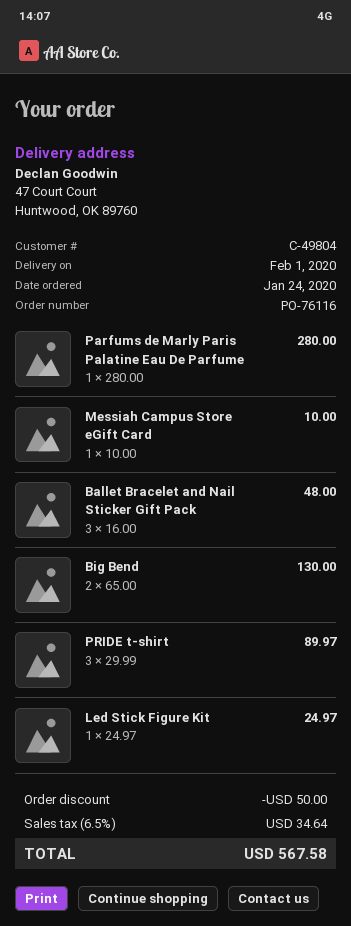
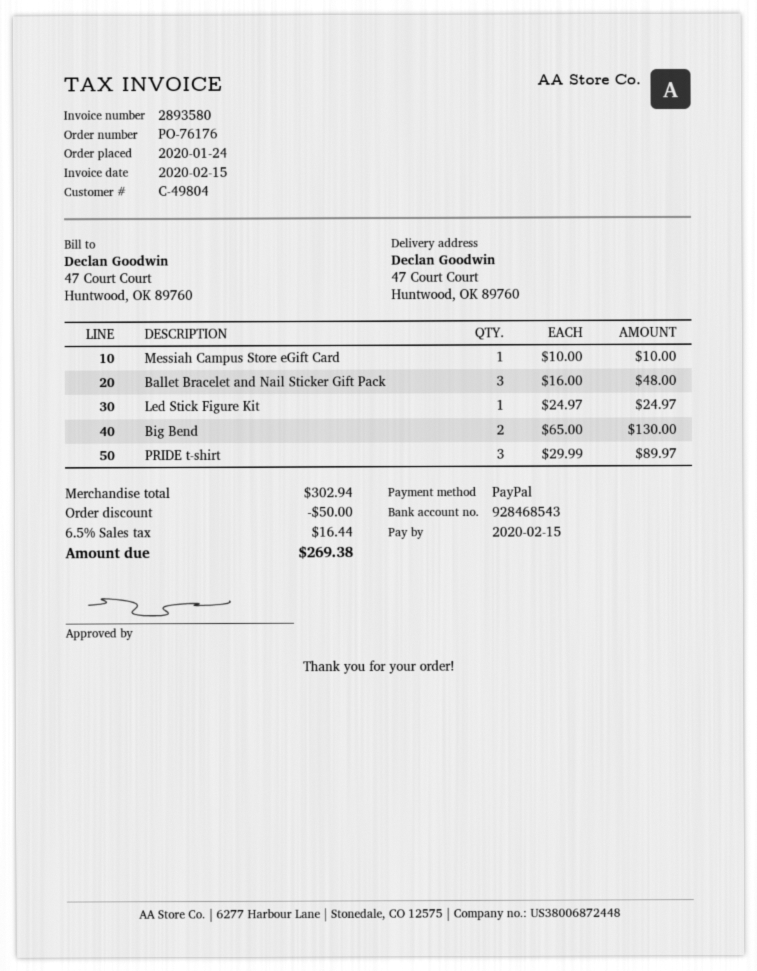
order number: PO-76116 -> PO-76176
Parfums de Marly Paris Palatine Eau De Parfume: 1 x 280.00 = 280.00 -> none
tax: 6.5% = 34.64 -> 6.5% = 16.44
total: 567.58 -> 269.38

